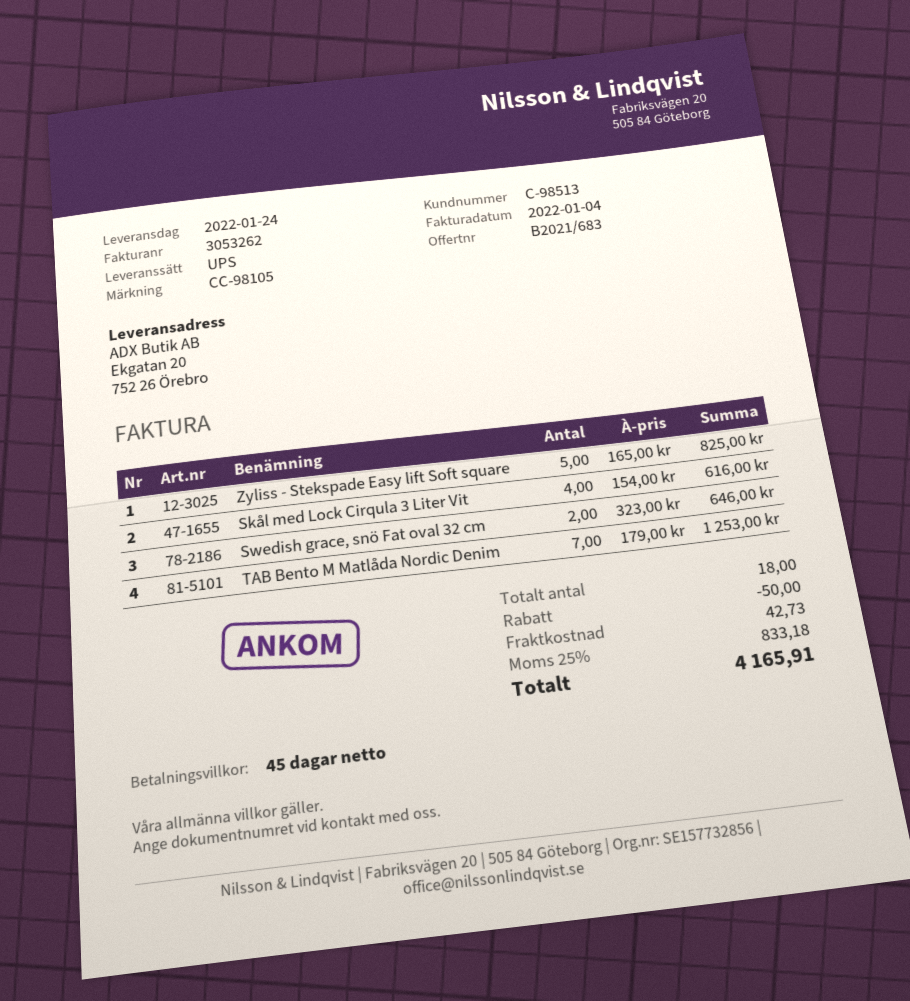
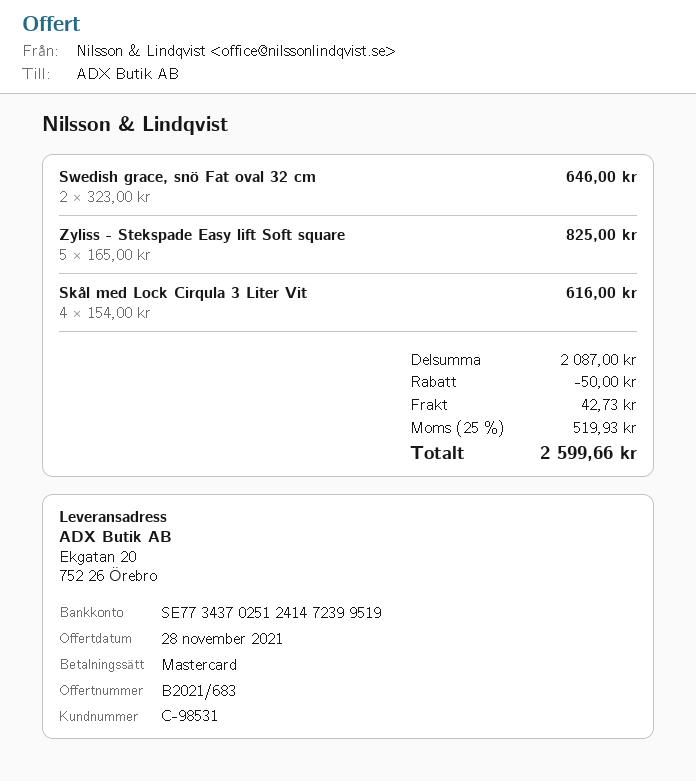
customer number: C-98513 -> C-98531
TAB Bento M Matlåda Nordic Denim: 7 x 179.00 = 1253.00 -> none
tax: 25% = 833.18 -> 25% = 519.93
total: 4165.91 -> 2599.66

